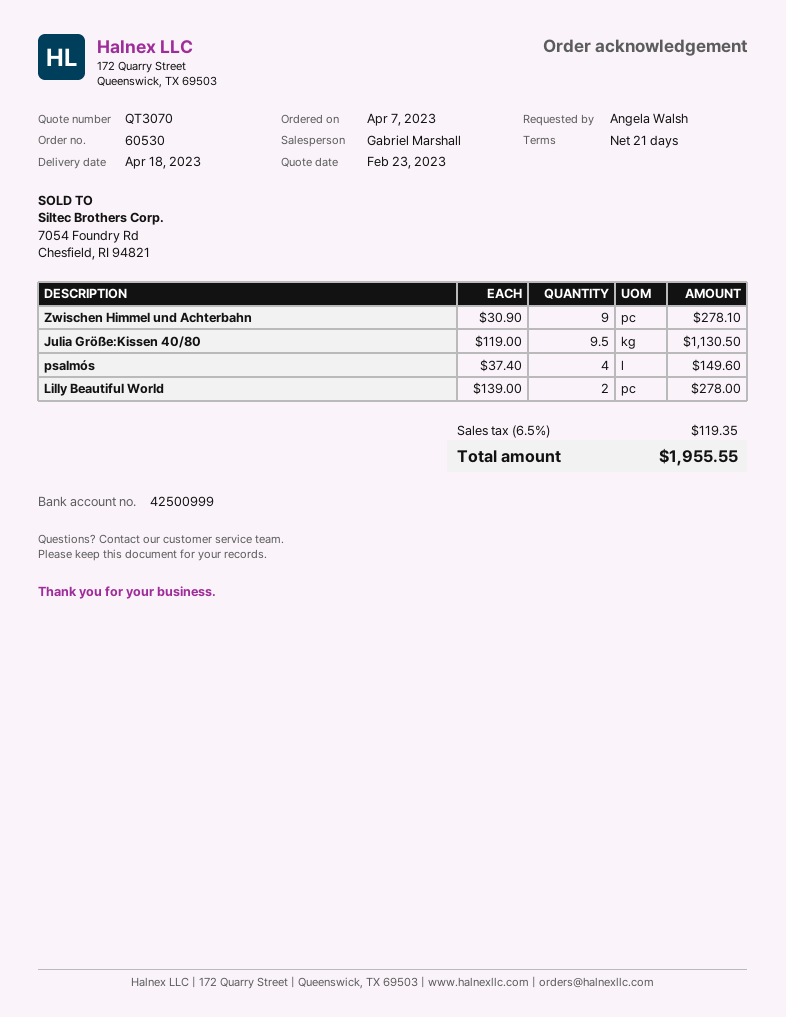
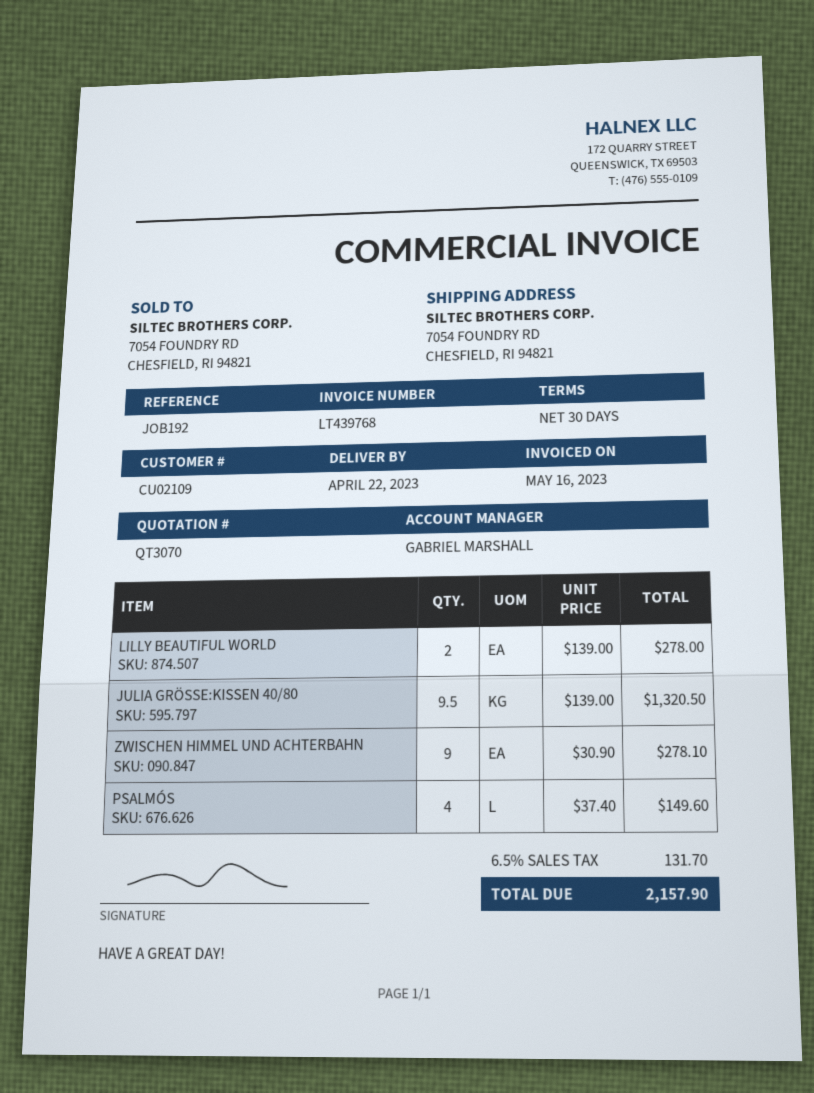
delivery date: 2023-04-18 -> 2023-04-22
payment terms: 21 days -> 30 days
Julia Größe:Kissen 40/80: 9.5 x 119.00 = 1130.50 -> 9.5 x 139.00 = 1320.50
tax: 6.5% = 119.35 -> 6.5% = 131.70
total: 1955.55 -> 2157.90

